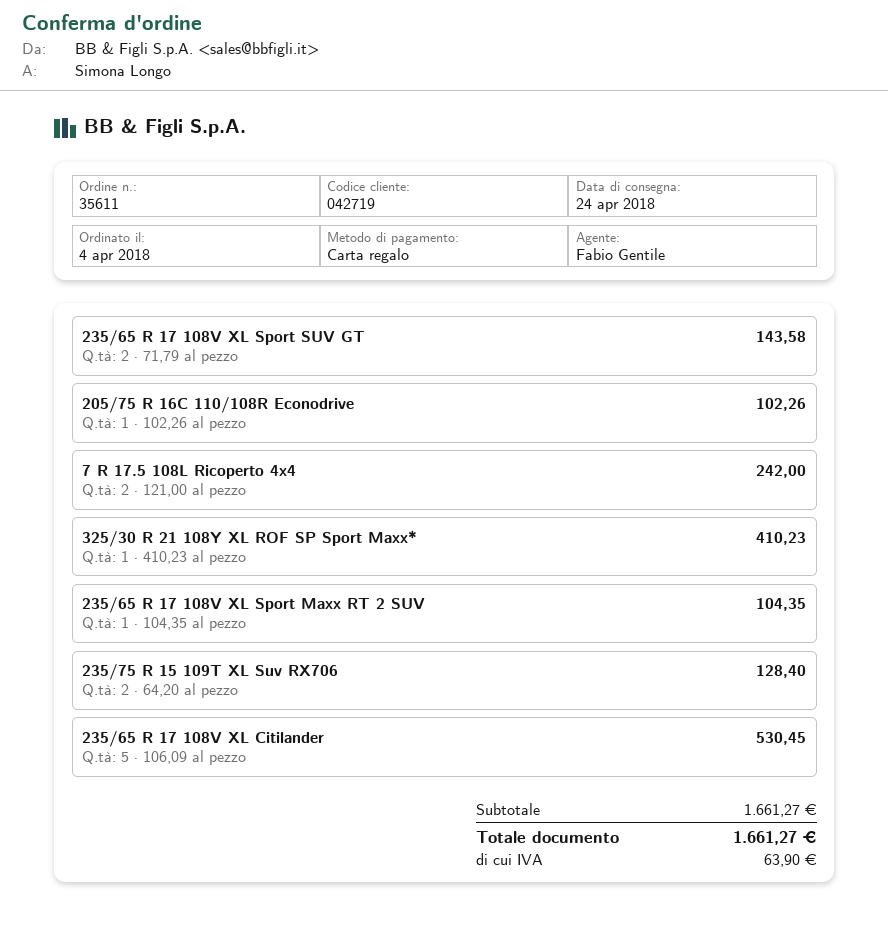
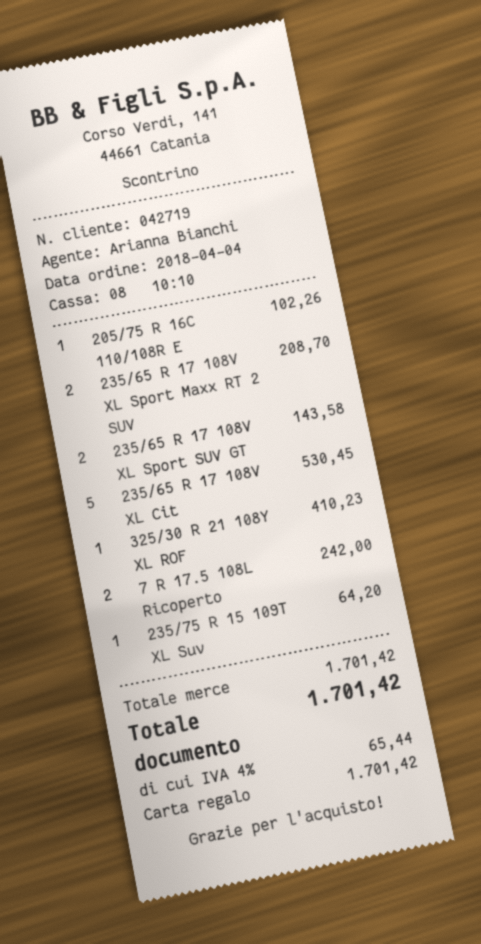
sales rep: Fabio Gentile -> Arianna Bianchi
235/65 R 17 108V XL Sport Maxx RT 2 SUV: 1 for 104.35 -> 2 for 208.70
235/75 R 15 109T XL Suv RX706: 2 for 128.40 -> 1 for 64.20
subtotal: 1661.27 -> 1701.42
tax: 63.90 -> 65.44
total: 1661.27 -> 1701.42

